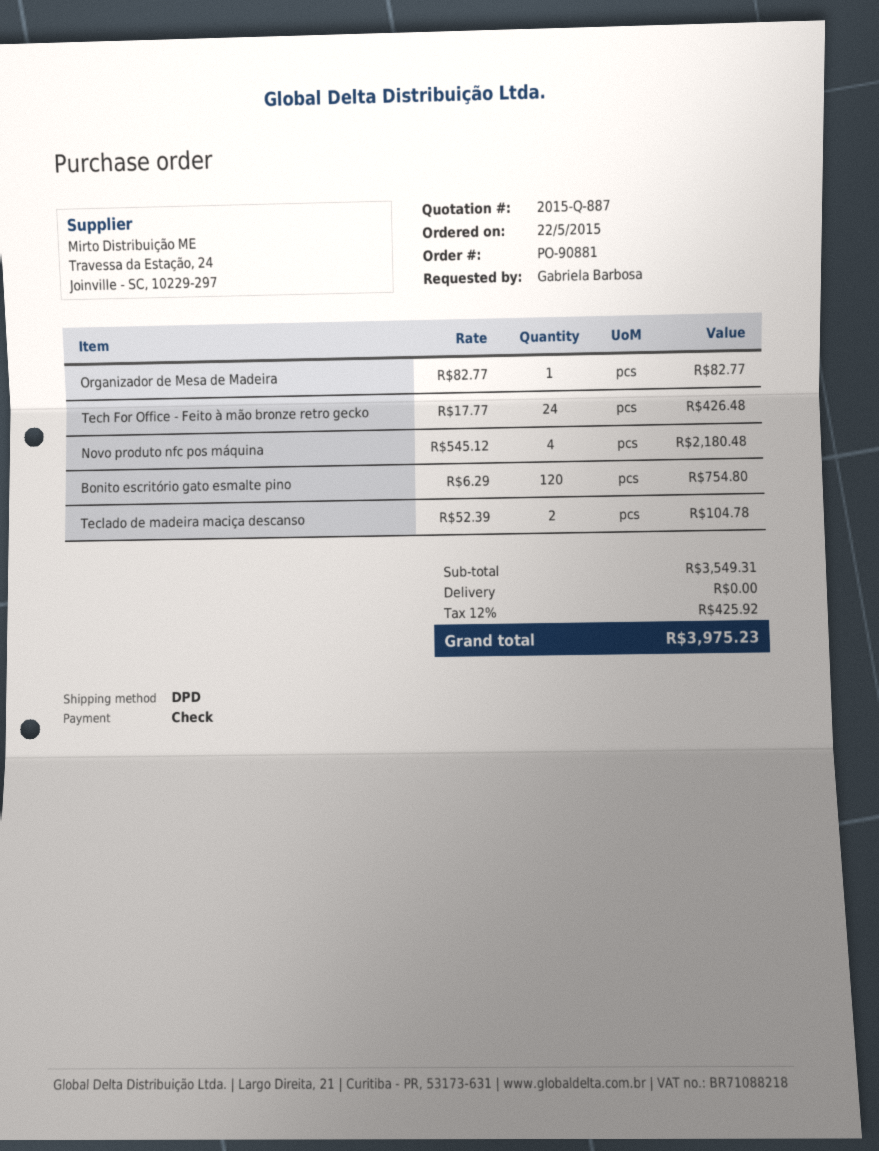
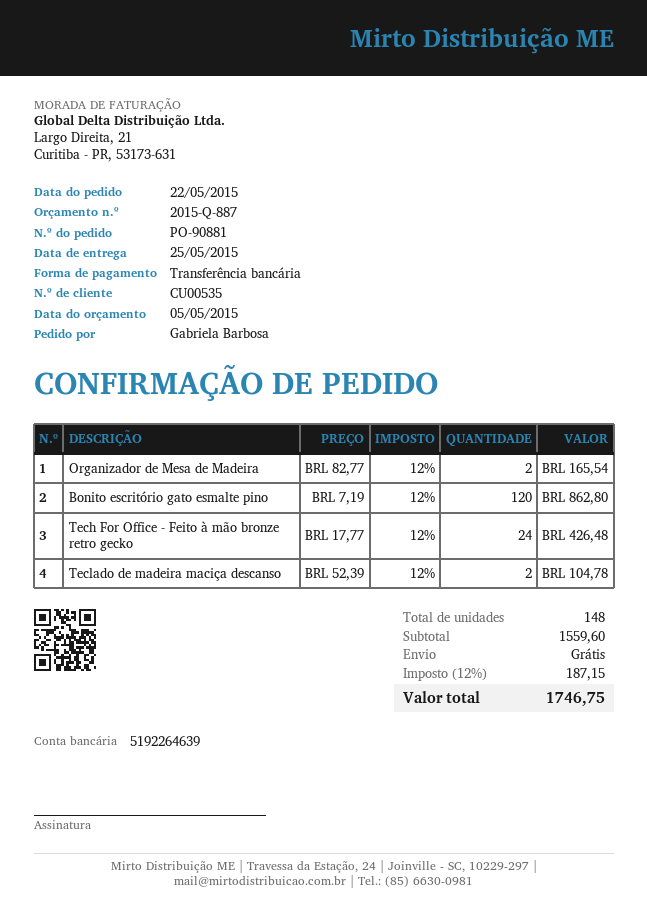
payment method: cheque -> bank transfer
Organizador de Mesa de Madeira: 1 x 82.77 = 82.77 -> 2 x 82.77 = 165.54
Novo produto nfc pos máquina: 4 x 545.12 = 2180.48 -> none
Bonito escritório gato esmalte pino: 120 x 6.29 = 754.80 -> 120 x 7.19 = 862.80
subtotal: 3549.31 -> 1559.60
tax: 12% = 425.92 -> 12% = 187.15
total: 3975.23 -> 1746.75

